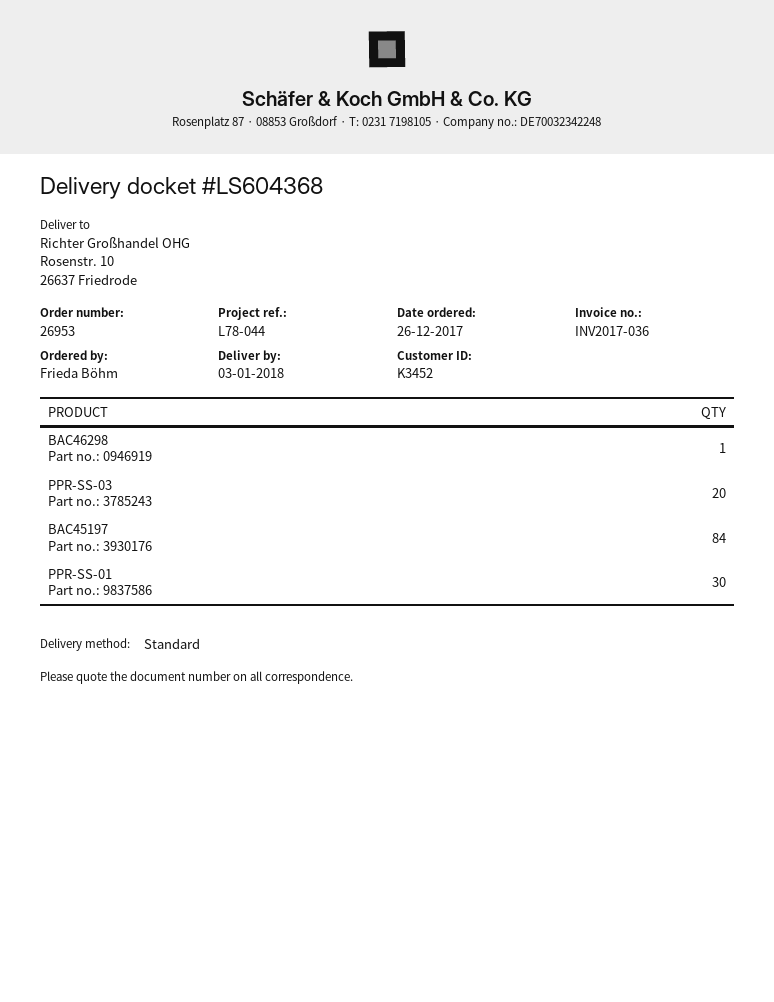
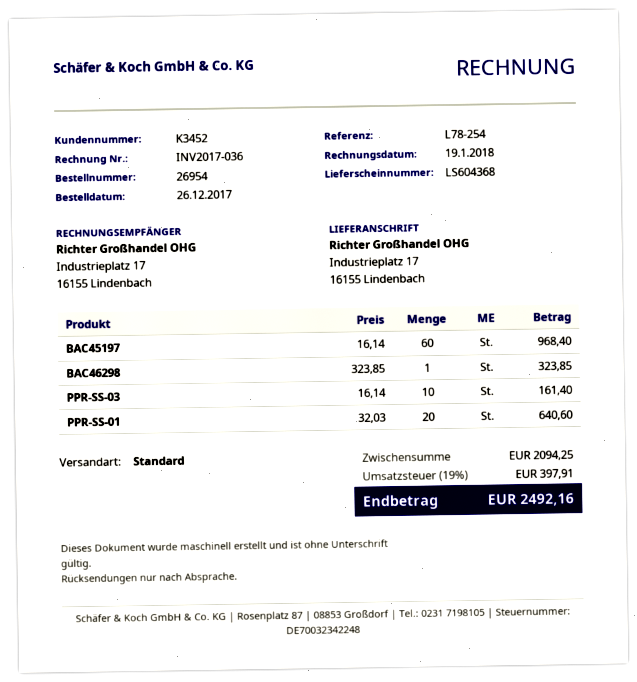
order number: 26953 -> 26954
reference: L78-044 -> L78-254
ship to: Rosenstr. 10, 26637 Friedrode -> Industrieplatz 17, 16155 Lindenbach
PPR-SS-03: 20 -> 10
BAC45197: 84 -> 60
PPR-SS-01: 30 -> 20

